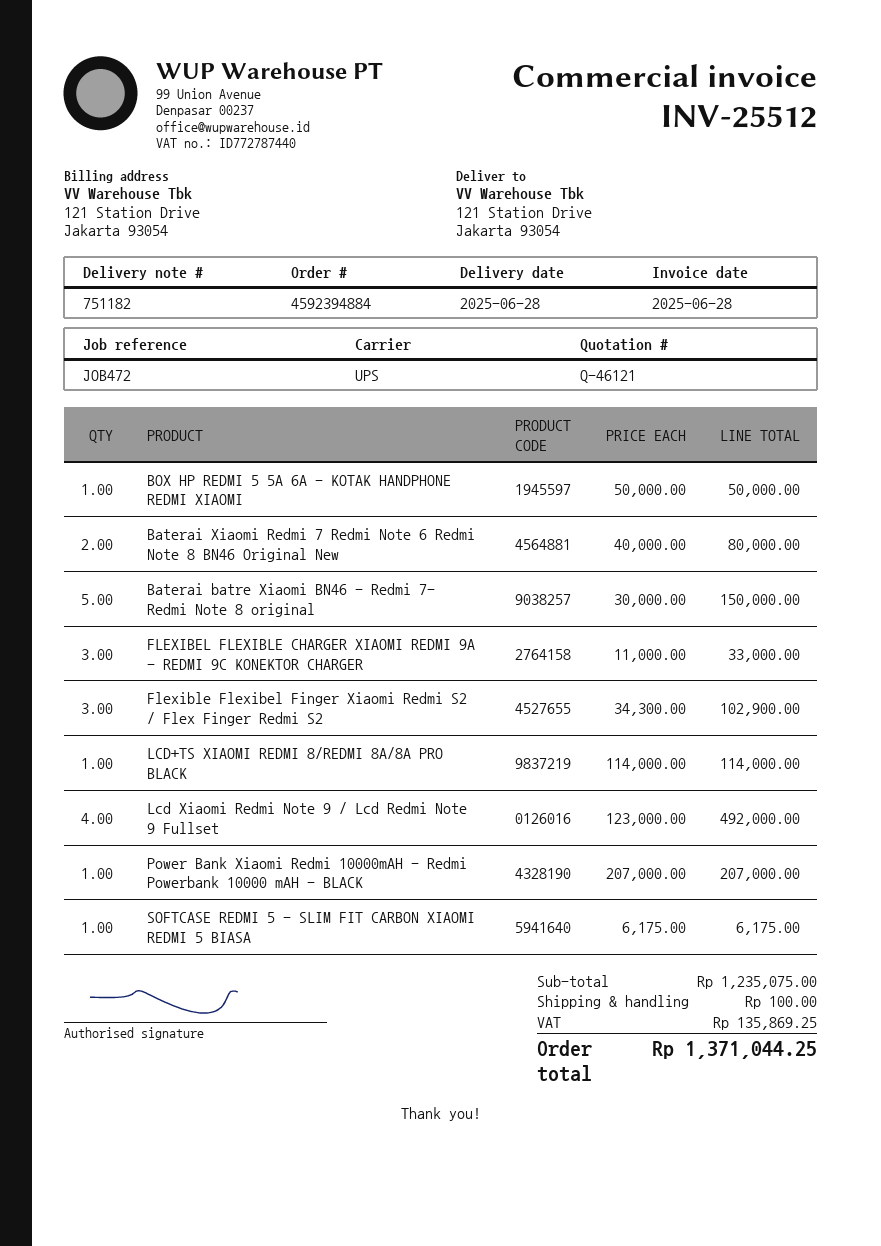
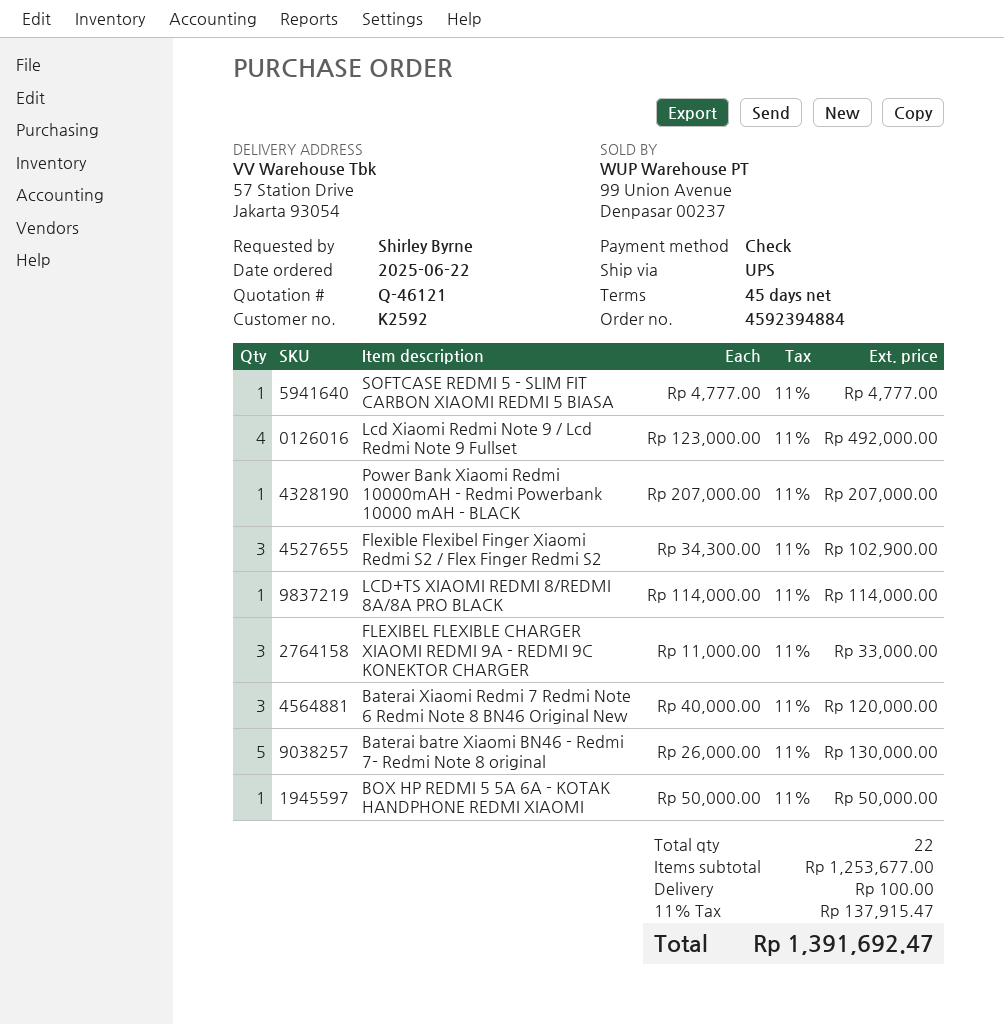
ship to: 121 Station Drive, Jakarta 93054 -> 57 Station Drive, Jakarta 93054
Baterai Xiaomi Redmi 7 Redmi Note 6 Redmi Note 8 BN46 Original New: 2 x 40000.00 = 80000.00 -> 3 x 40000.00 = 120000.00
Baterai batre Xiaomi BN46 - Redmi 7- Redmi Note 8 original: 5 x 30000.00 = 150000.00 -> 5 x 26000.00 = 130000.00
SOFTCASE REDMI 5 - SLIM FIT CARBON XIAOMI REDMI 5 BIASA: 1 x 6175.00 = 6175.00 -> 1 x 4777.00 = 4777.00
subtotal: 1235075.00 -> 1253677.00
tax: 135869.25 -> 137915.47
total: 1371044.25 -> 1391692.47

